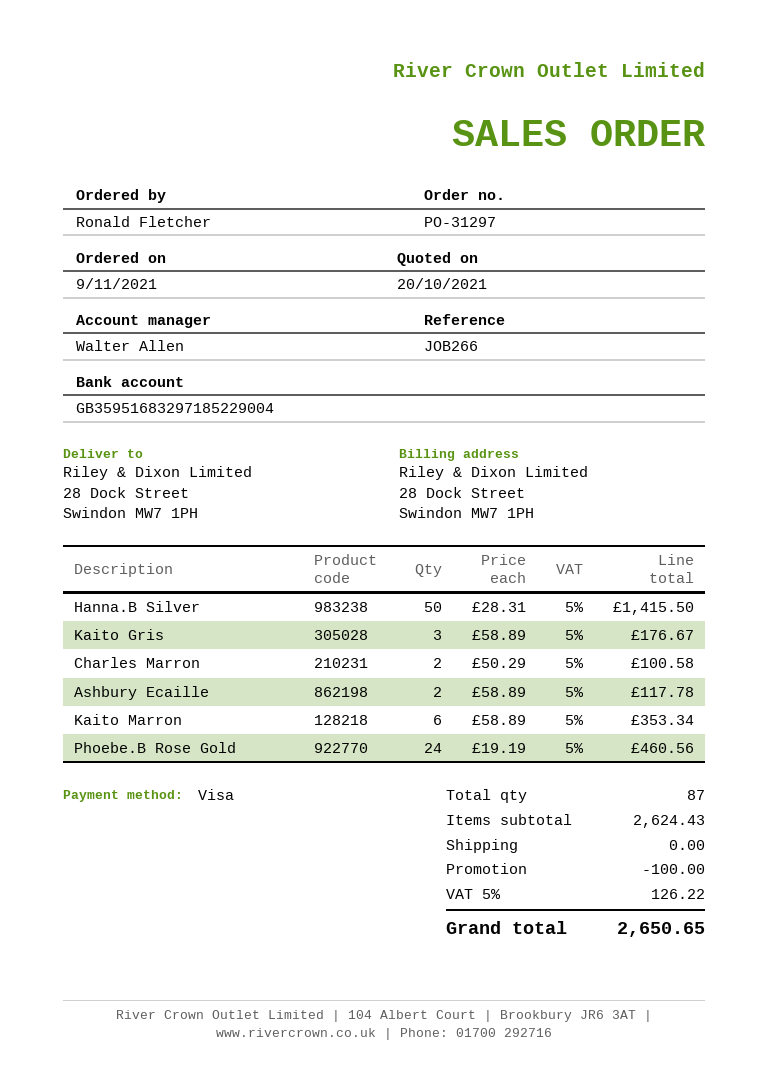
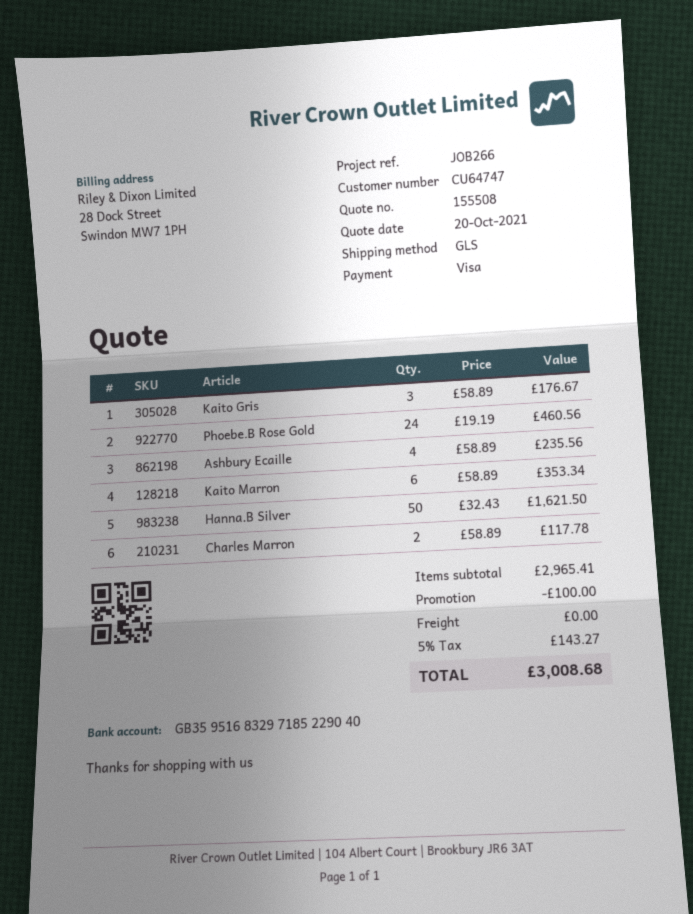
bank account: GB35951683297185229004 -> GB35951683297185229040
Hanna.B Silver: 50 x 28.31 = 1415.50 -> 50 x 32.43 = 1621.50
Charles Marron: 2 x 50.29 = 100.58 -> 2 x 58.89 = 117.78
Ashbury Ecaille: 2 x 58.89 = 117.78 -> 4 x 58.89 = 235.56
subtotal: 2624.43 -> 2965.41
tax: 5% = 126.22 -> 5% = 143.27
total: 2650.65 -> 3008.68

